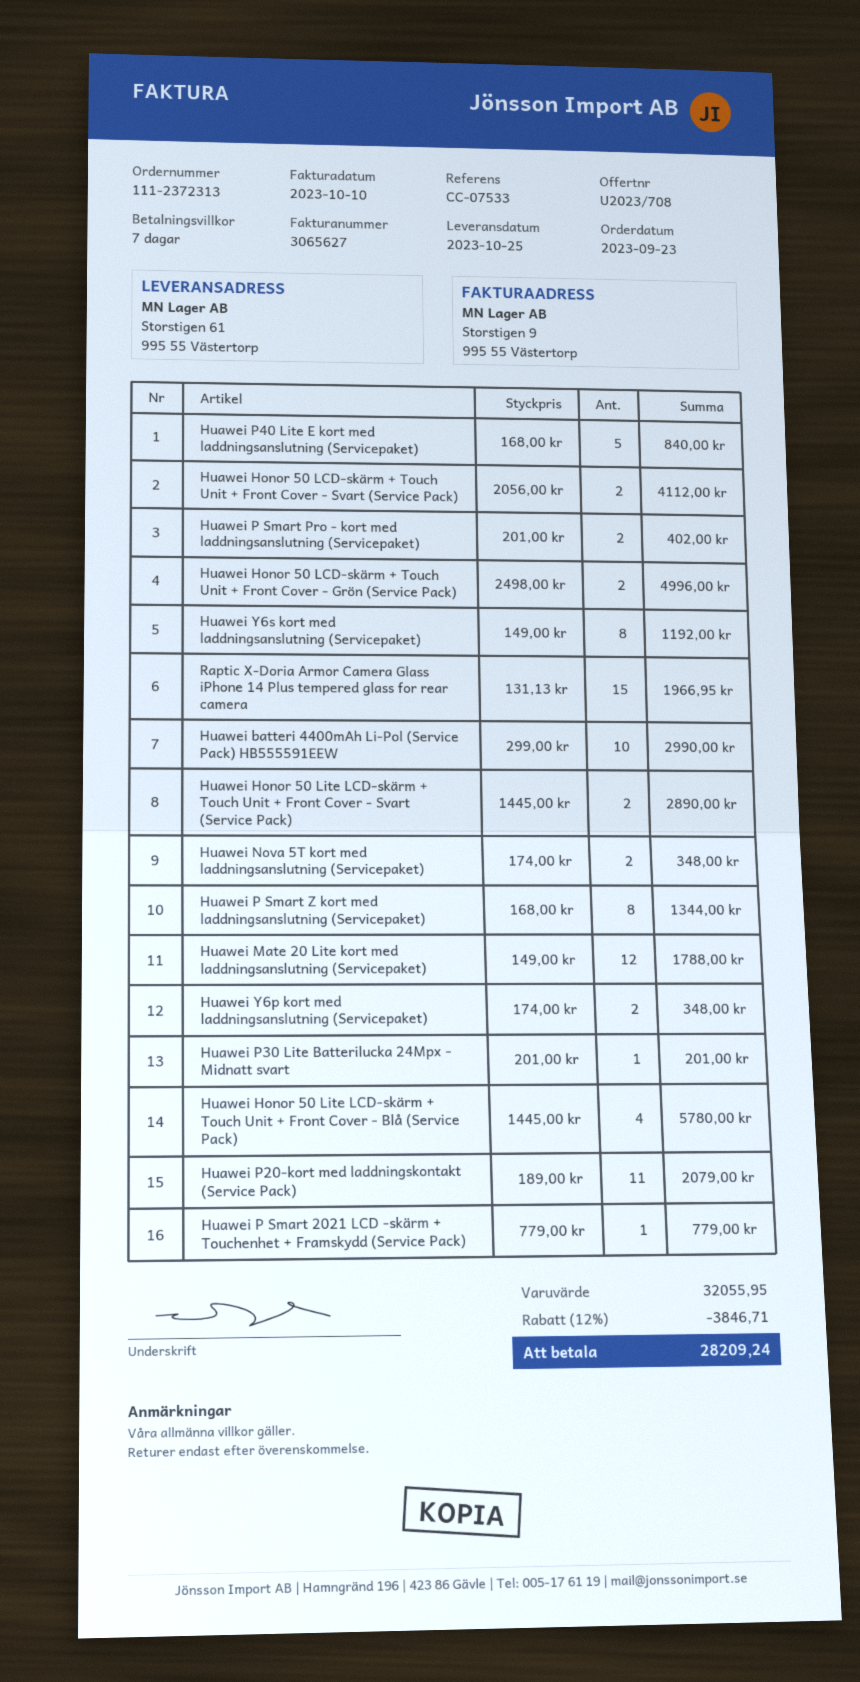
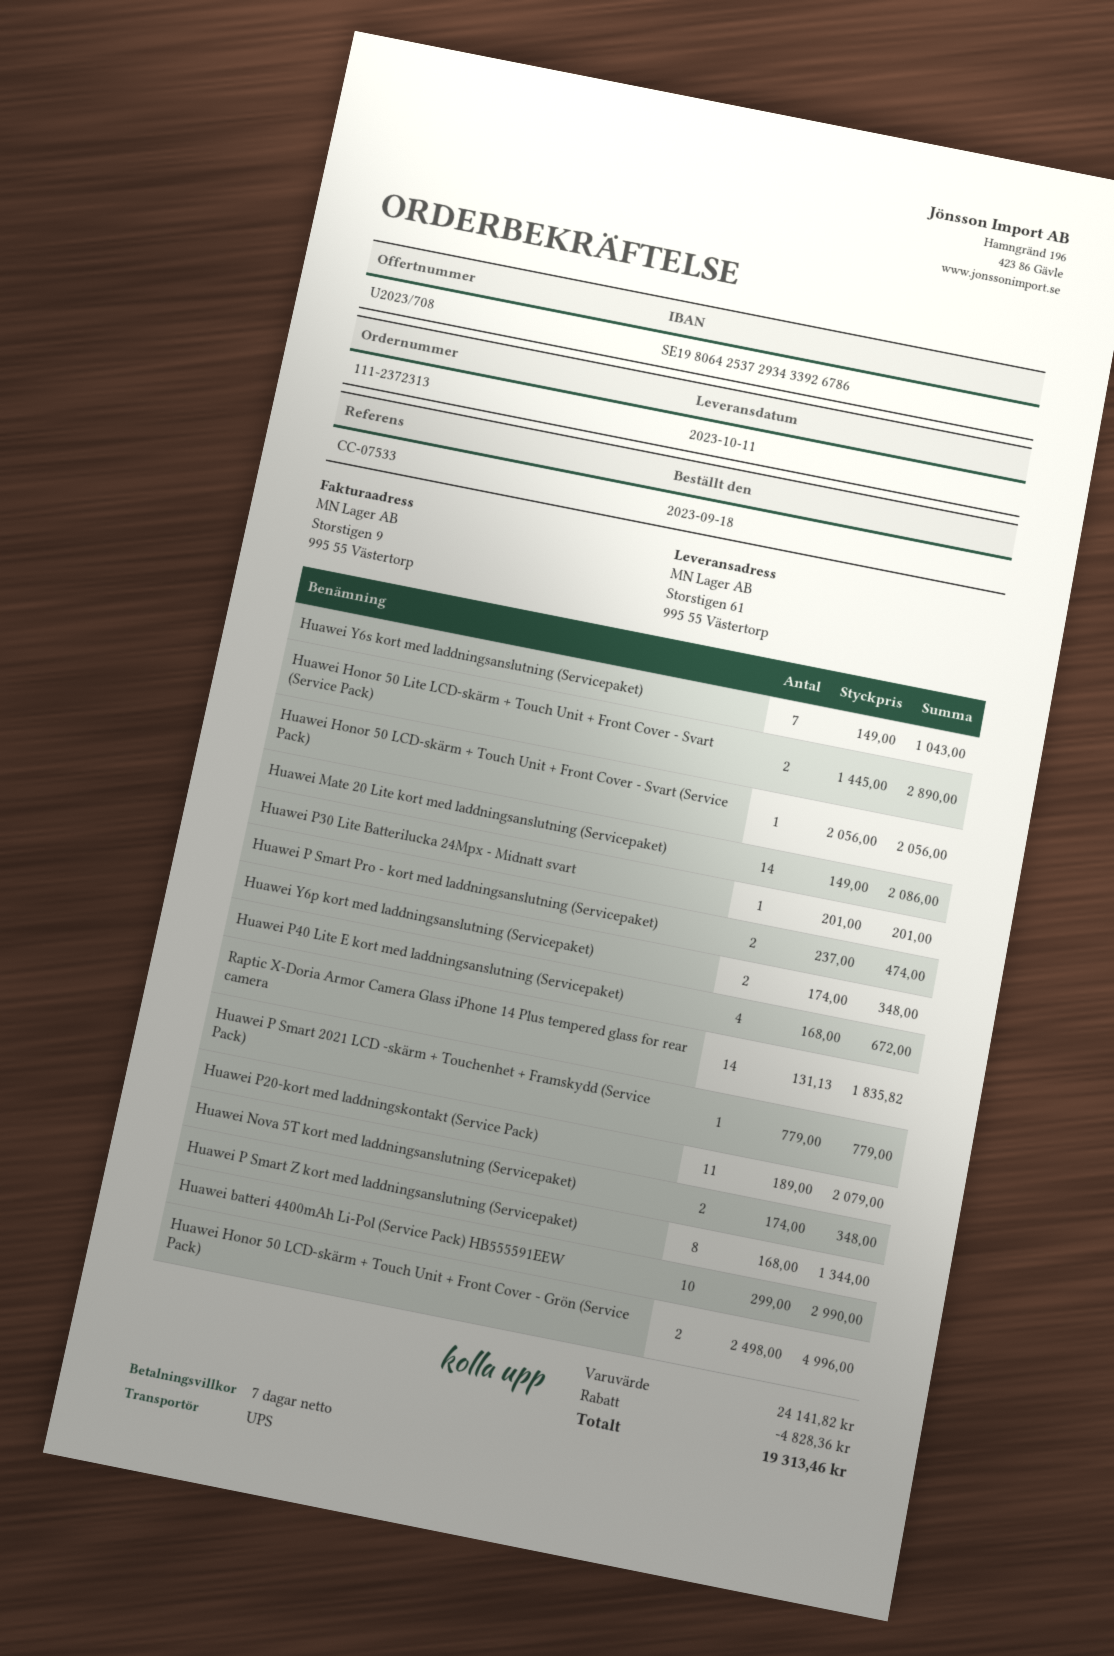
order date: 2023-09-23 -> 2023-09-18
delivery date: 2023-10-25 -> 2023-10-11
Huawei P40 Lite E kort med laddningsanslutning (Servicepaket): 5 x 168.00 = 840.00 -> 4 x 168.00 = 672.00
Huawei Honor 50 LCD-skärm + Touch Unit + Front Cover - Svart (Service Pack): 2 x 2056.00 = 4112.00 -> 1 x 2056.00 = 2056.00
Huawei P Smart Pro - kort med laddningsanslutning (Servicepaket): 2 x 201.00 = 402.00 -> 2 x 237.00 = 474.00
Huawei Y6s kort med laddningsanslutning (Servicepaket): 8 x 149.00 = 1192.00 -> 7 x 149.00 = 1043.00
Raptic X-Doria Armor Camera Glass iPhone 14 Plus tempered glass for rear camera: 15 x 131.13 = 1966.95 -> 14 x 131.13 = 1835.82
Huawei Mate 20 Lite kort med laddningsanslutning (Servicepaket): 12 x 149.00 = 1788.00 -> 14 x 149.00 = 2086.00
Huawei Honor 50 Lite LCD-skärm + Touch Unit + Front Cover - Blå (Service Pack): 4 x 1445.00 = 5780.00 -> none
subtotal: 32055.95 -> 24141.82
discount: 3846.71 -> 4828.36
total: 28209.24 -> 19313.46

